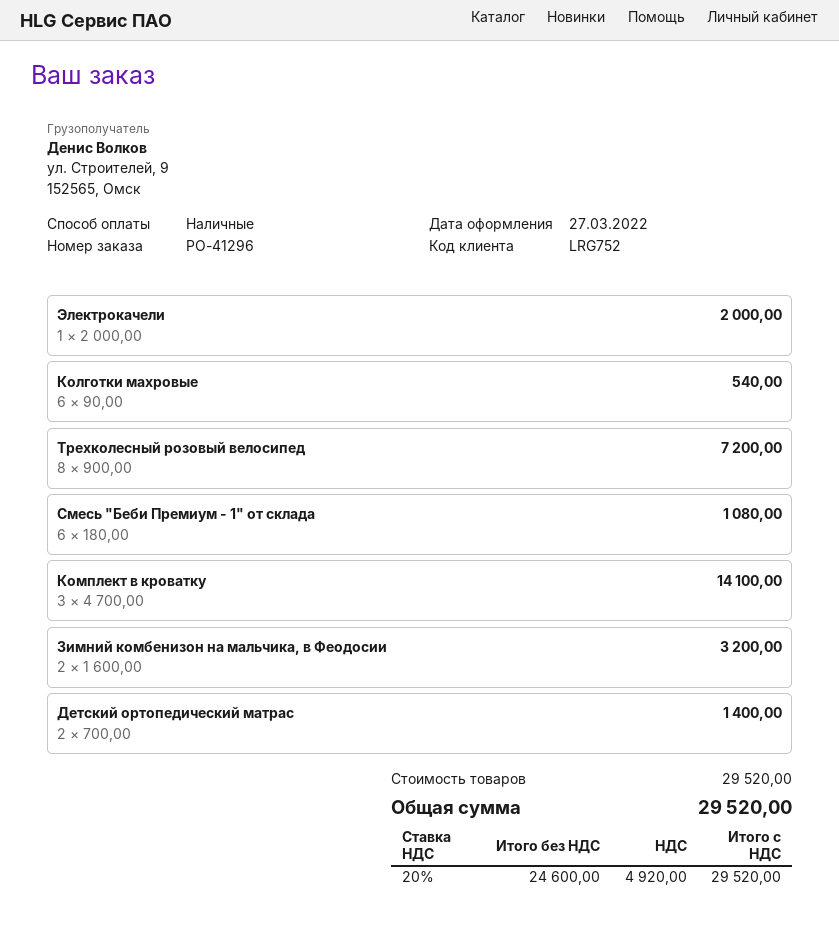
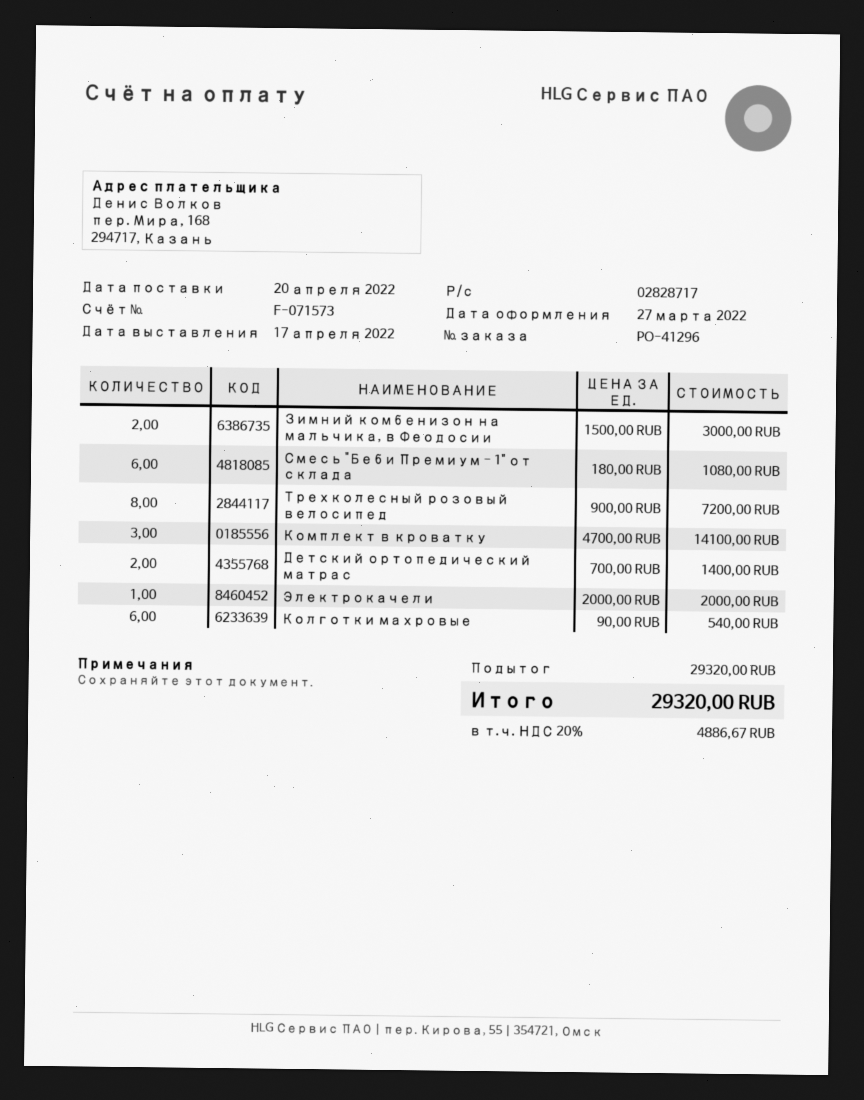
Зимний комбенизон на мальчика, в Феодосии: 2 x 1600.00 = 3200.00 -> 2 x 1500.00 = 3000.00
subtotal: 29520.00 -> 29320.00
tax: 20% = 4920.00 -> 20% = 4886.67
total: 29520.00 -> 29320.00

